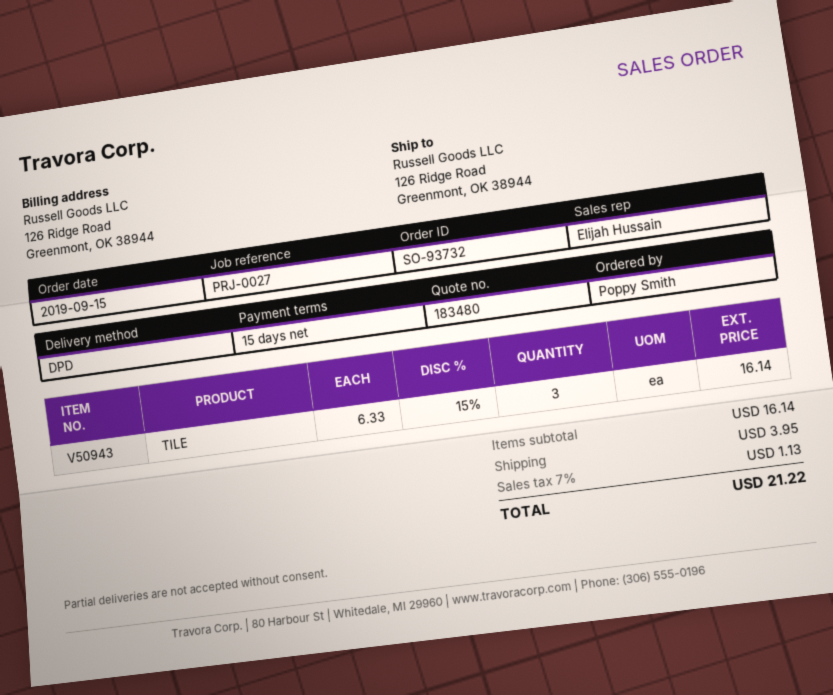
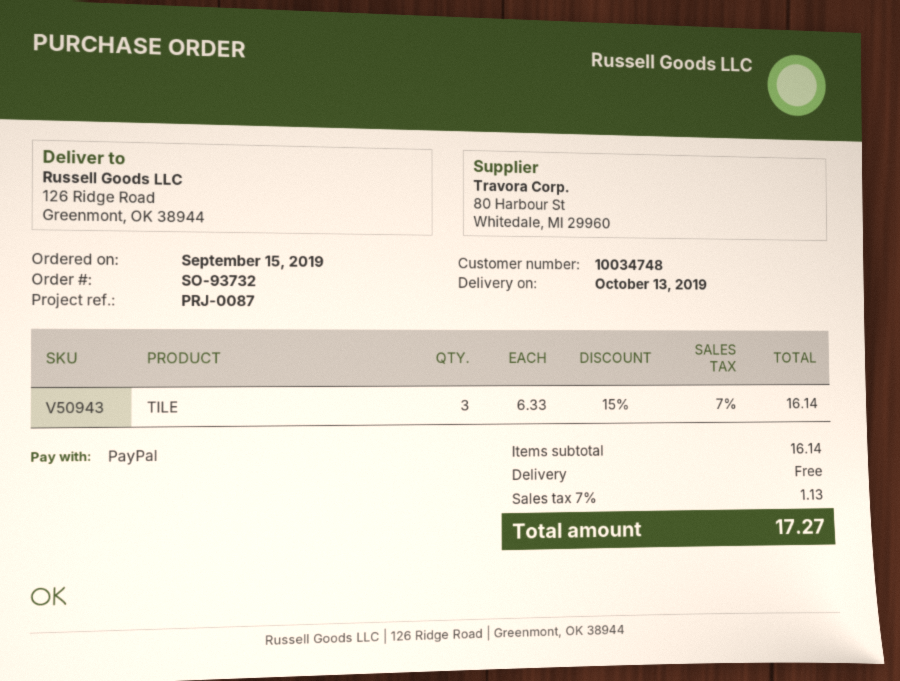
reference: PRJ-0027 -> PRJ-0087
shipping: 3.95 -> 0.00
total: 21.22 -> 17.27

